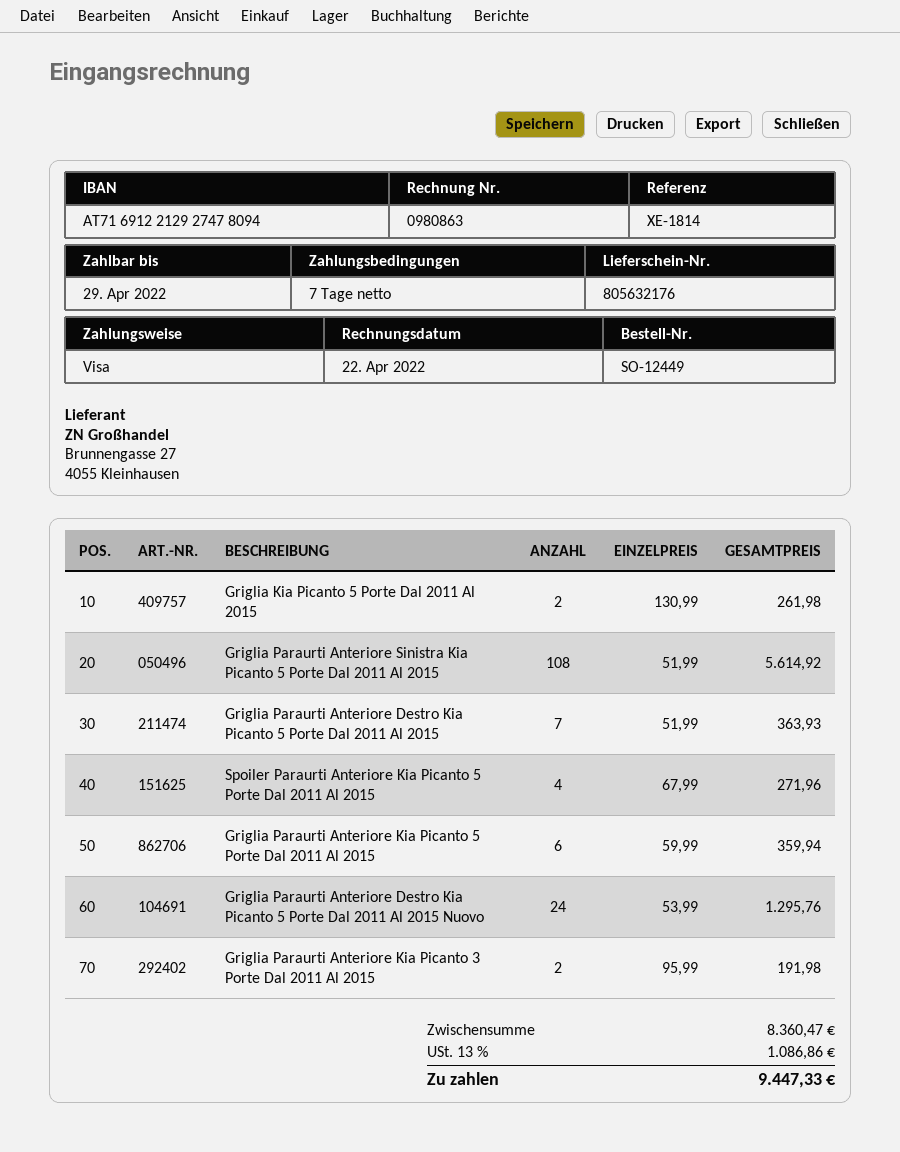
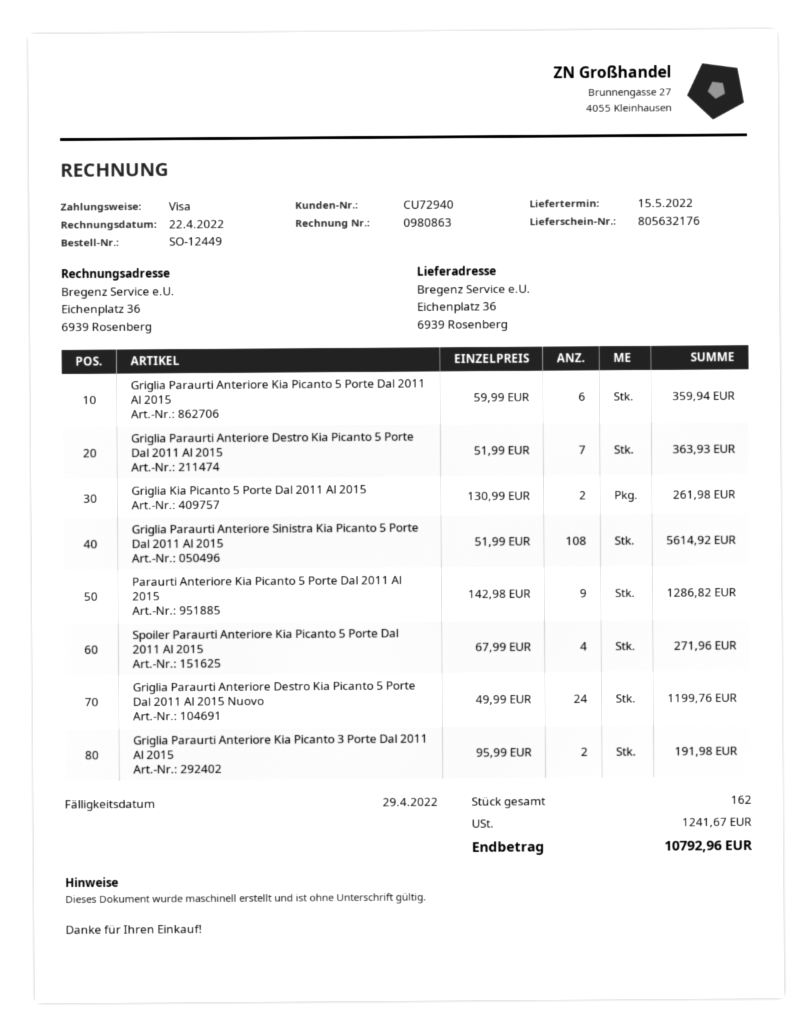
Griglia Paraurti Anteriore Destro Kia Picanto 5 Porte Dal 2011 Al 2015 Nuovo: 24 x 53.99 = 1295.76 -> 24 x 49.99 = 1199.76
Paraurti Anteriore Kia Picanto 5 Porte Dal 2011 Al 2015: none -> 9 x 142.98 = 1286.82
tax: 1086.86 -> 1241.67
total: 9447.33 -> 10792.96

